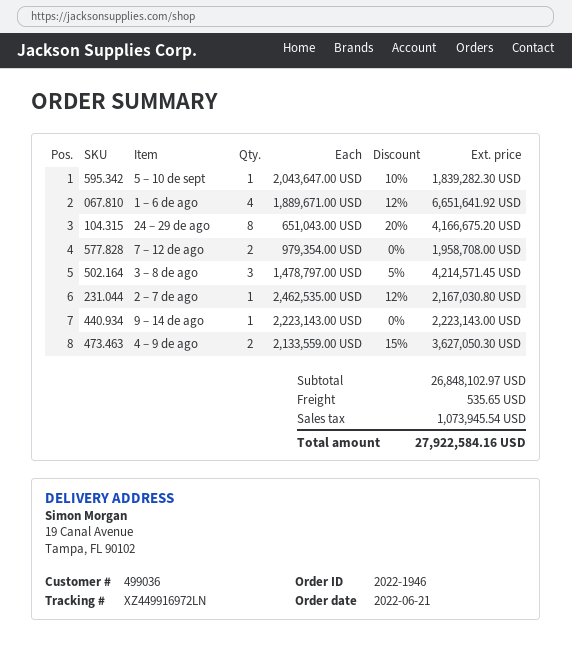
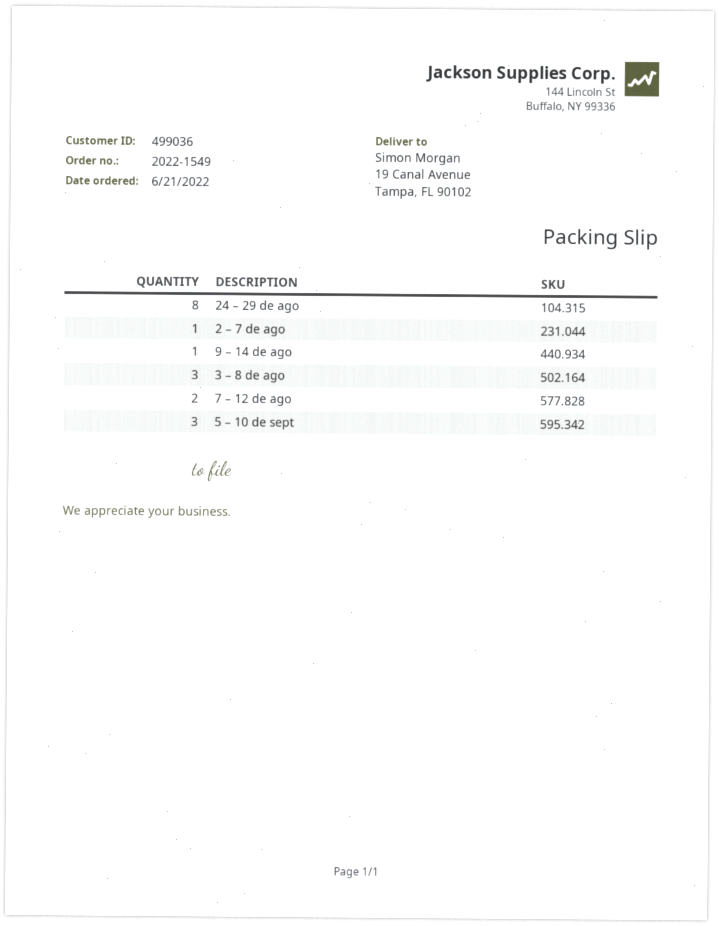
order number: 2022-1946 -> 2022-1549
5 – 10 de sept: 1 -> 3
1 – 6 de ago: 4 -> none
4 – 9 de ago: 2 -> none

